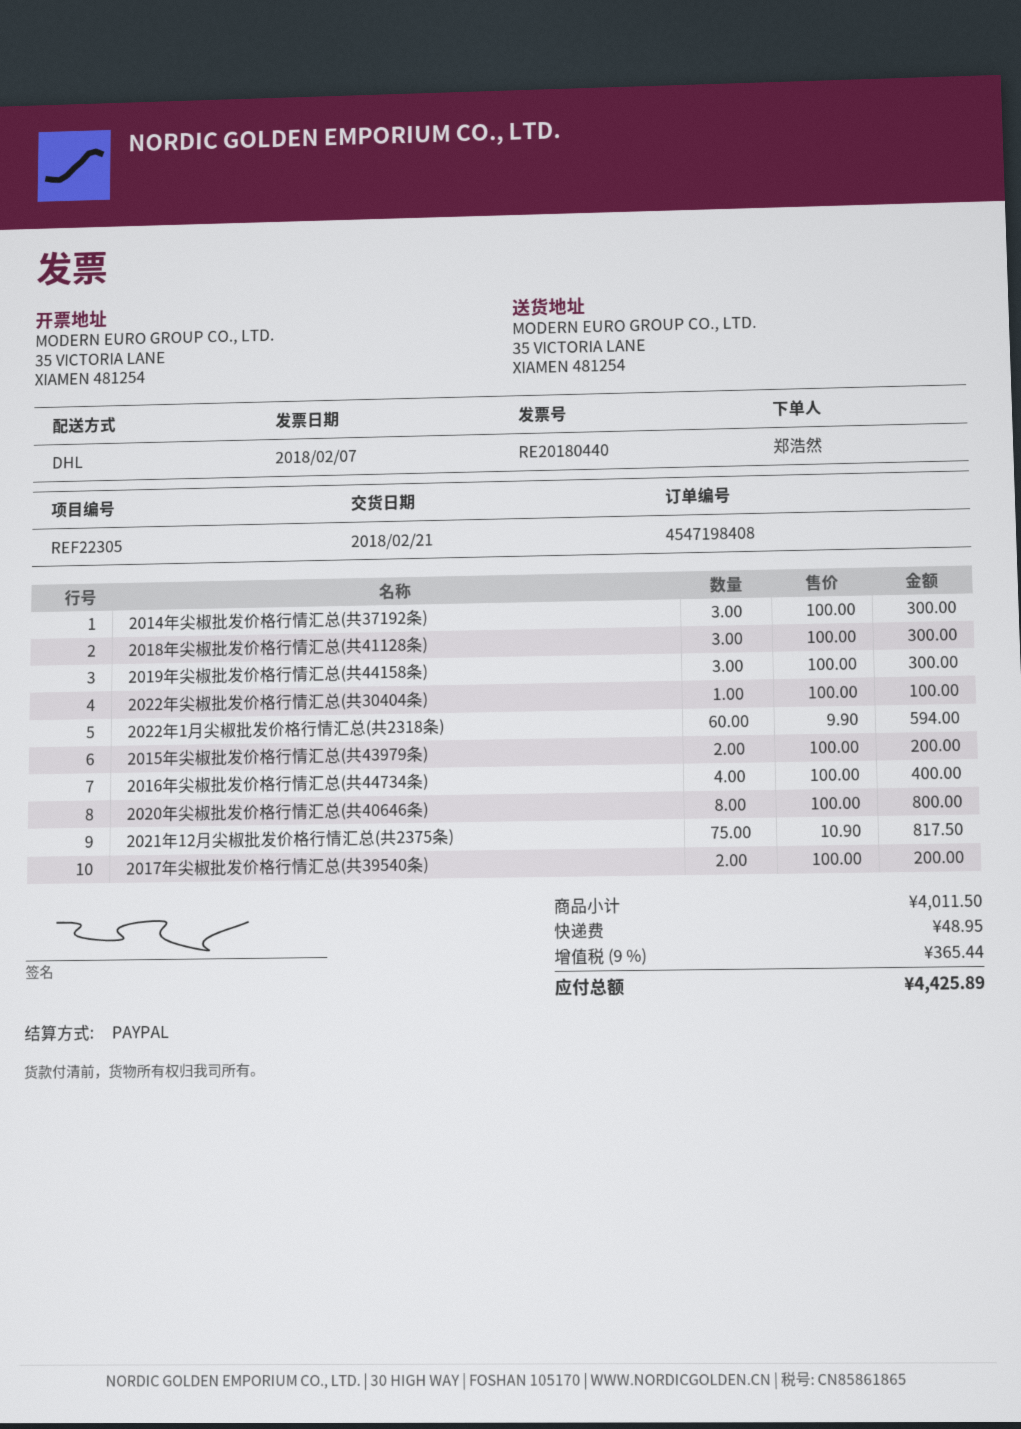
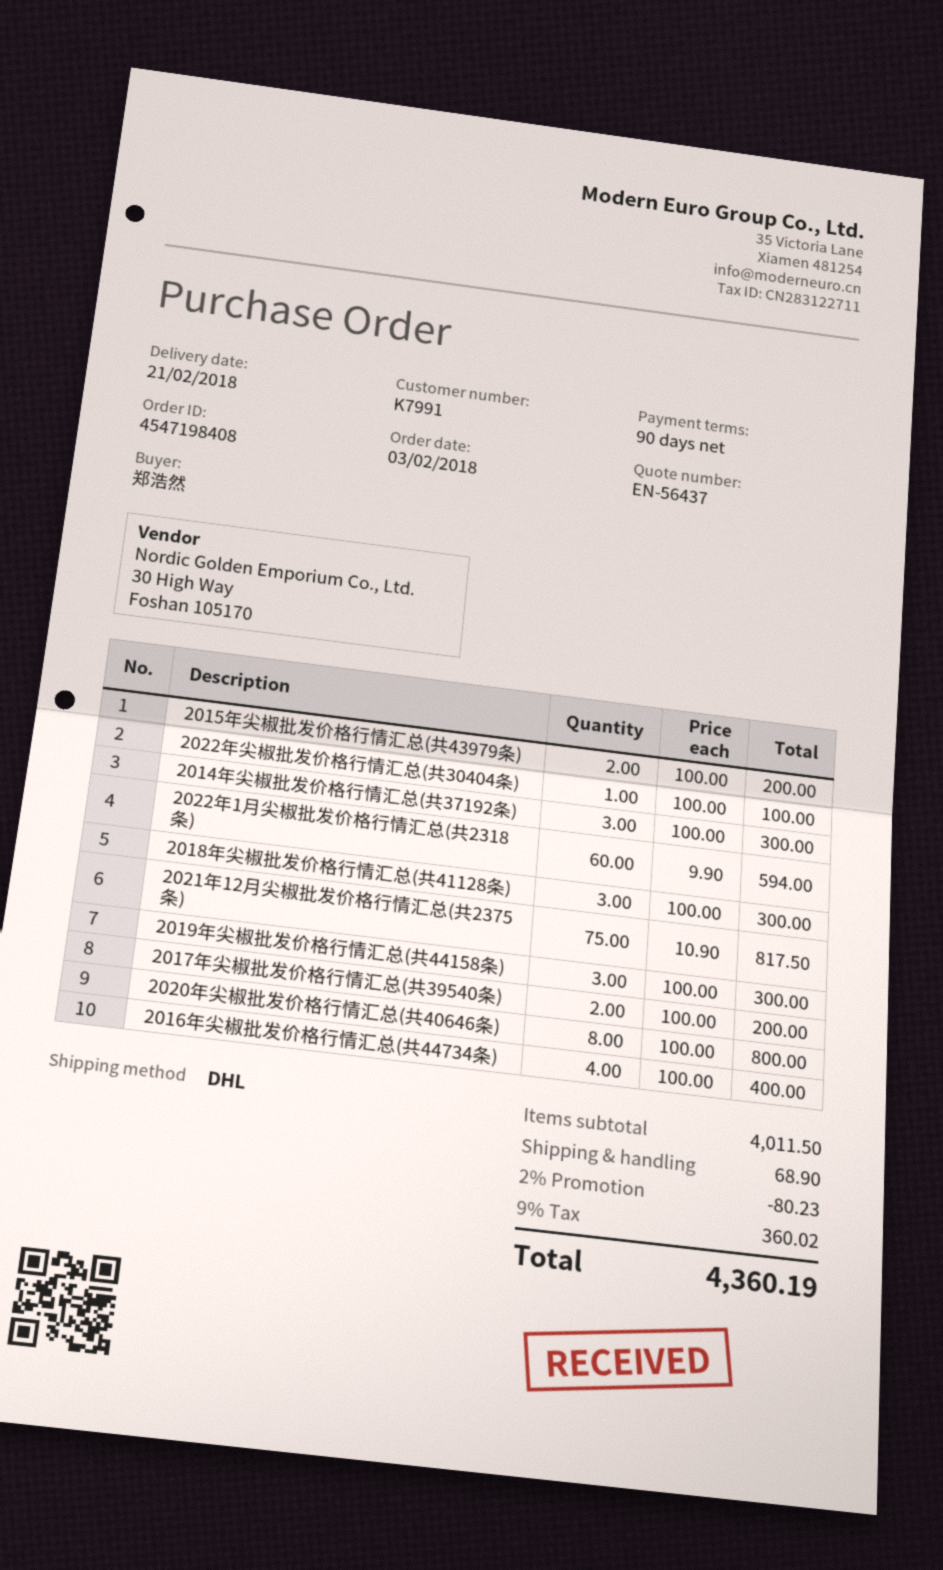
discount: none -> 2% = 80.23
shipping: 48.95 -> 68.90
tax: 9% = 365.44 -> 9% = 360.02
total: 4425.89 -> 4360.19

